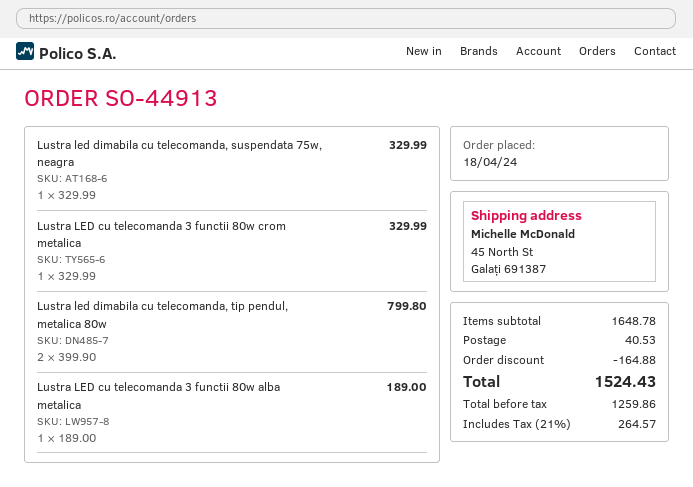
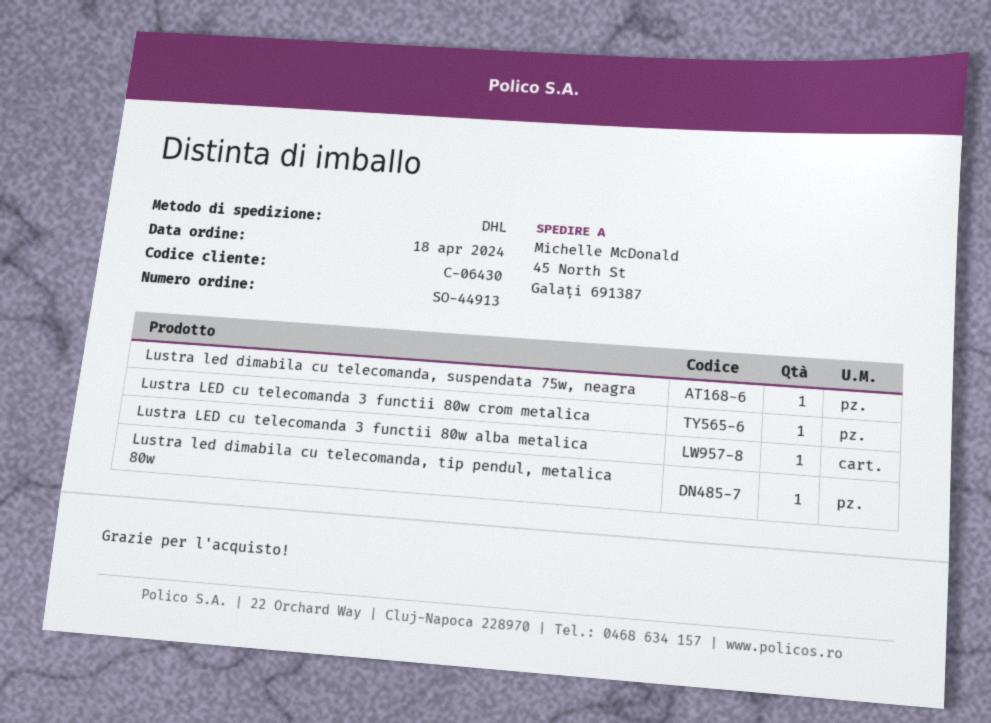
Lustra led dimabila cu telecomanda, tip pendul, metalica 80w: 2 -> 1

